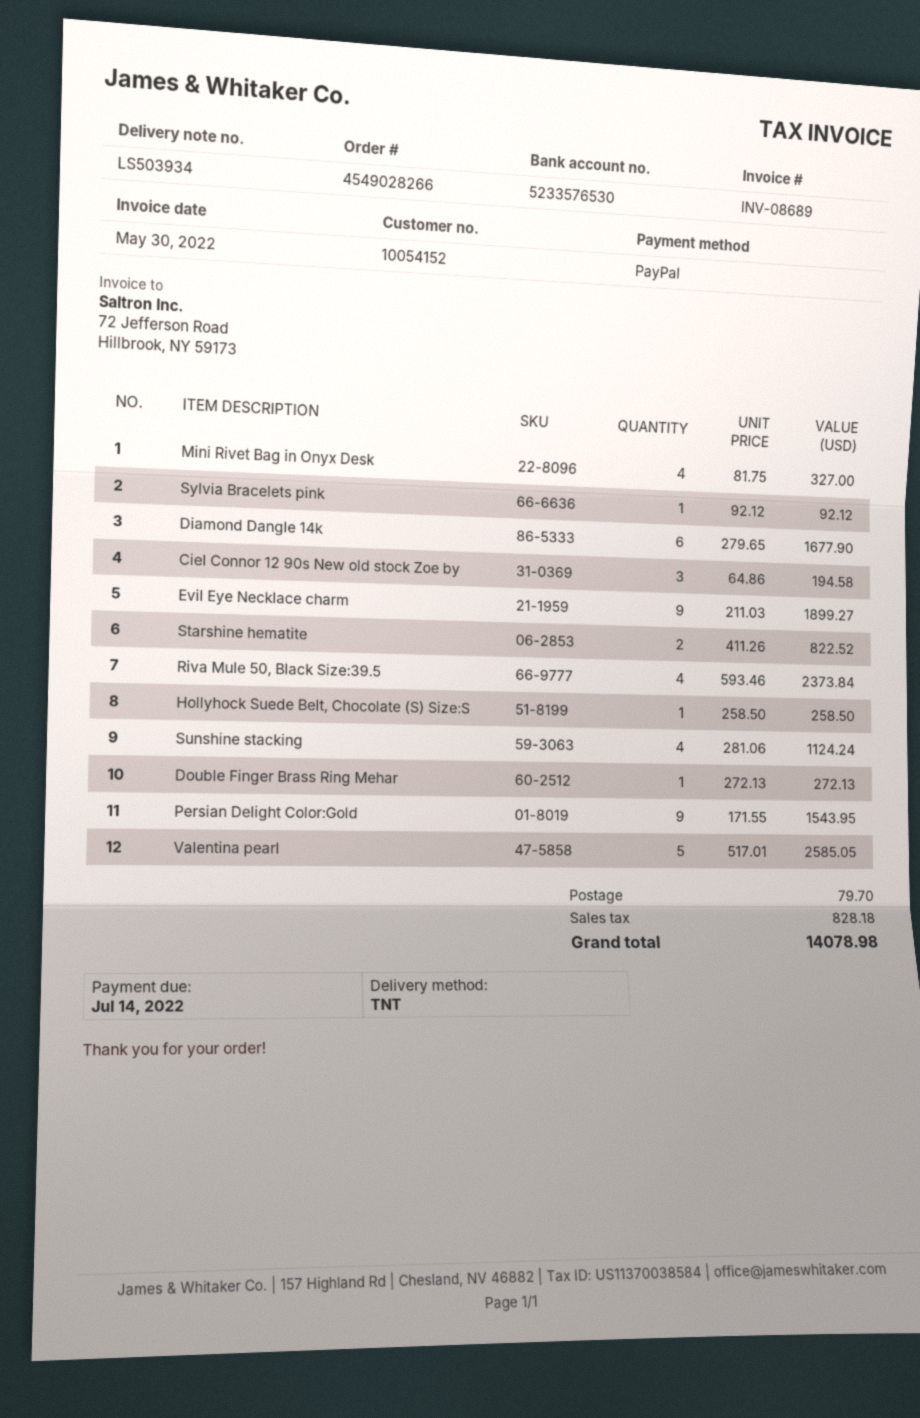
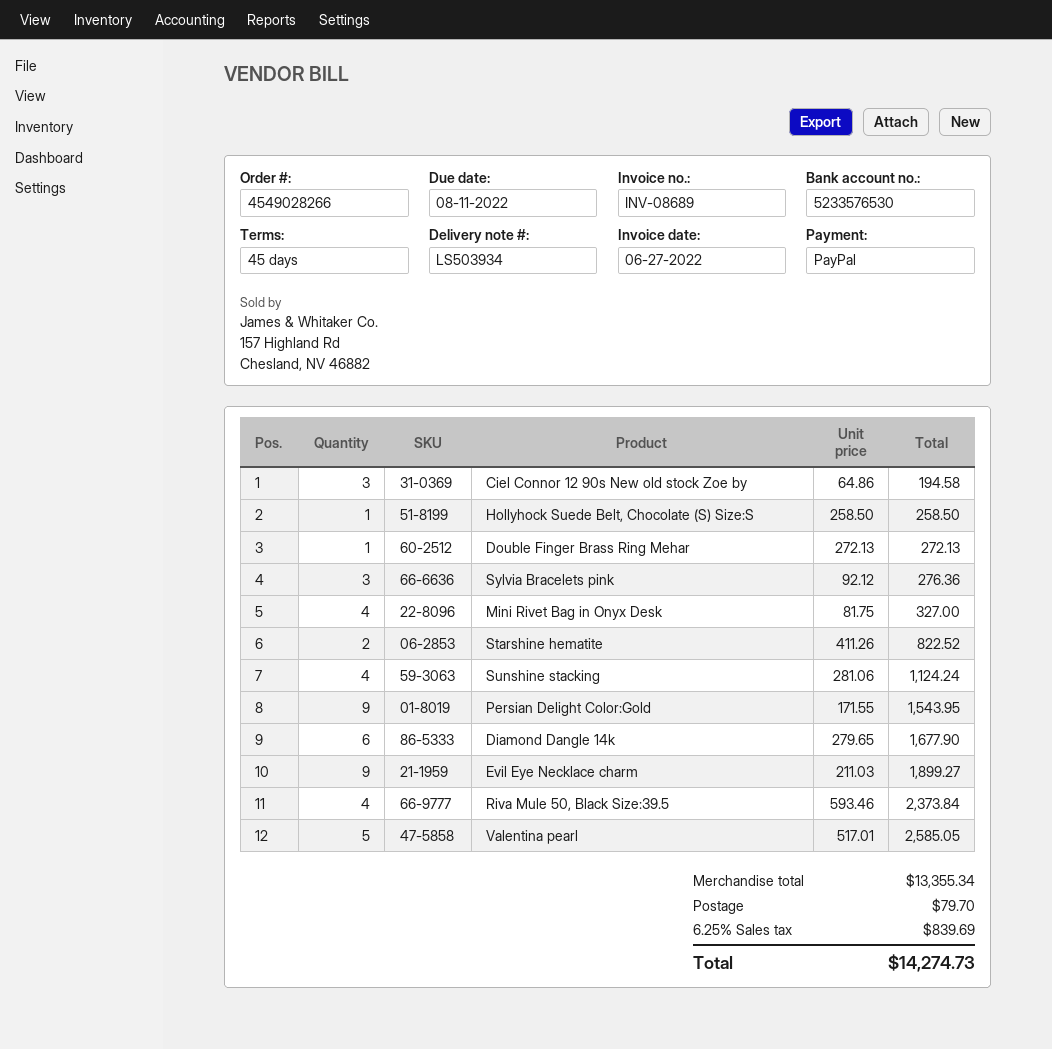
invoice date: 2022-05-30 -> 2022-06-27
due date: 2022-07-14 -> 2022-08-11
Sylvia Bracelets pink: 1 x 92.12 = 92.12 -> 3 x 92.12 = 276.36
tax: 828.18 -> 839.69
total: 14078.98 -> 14274.73

